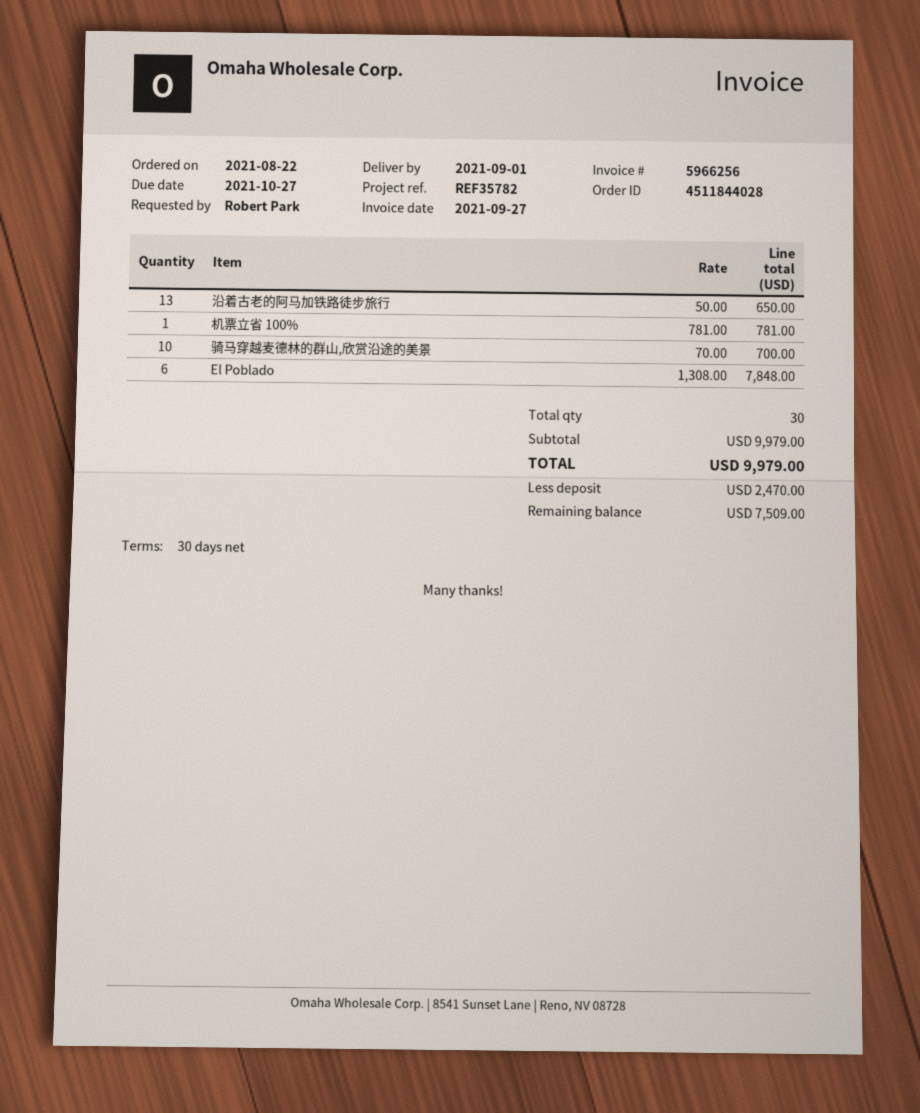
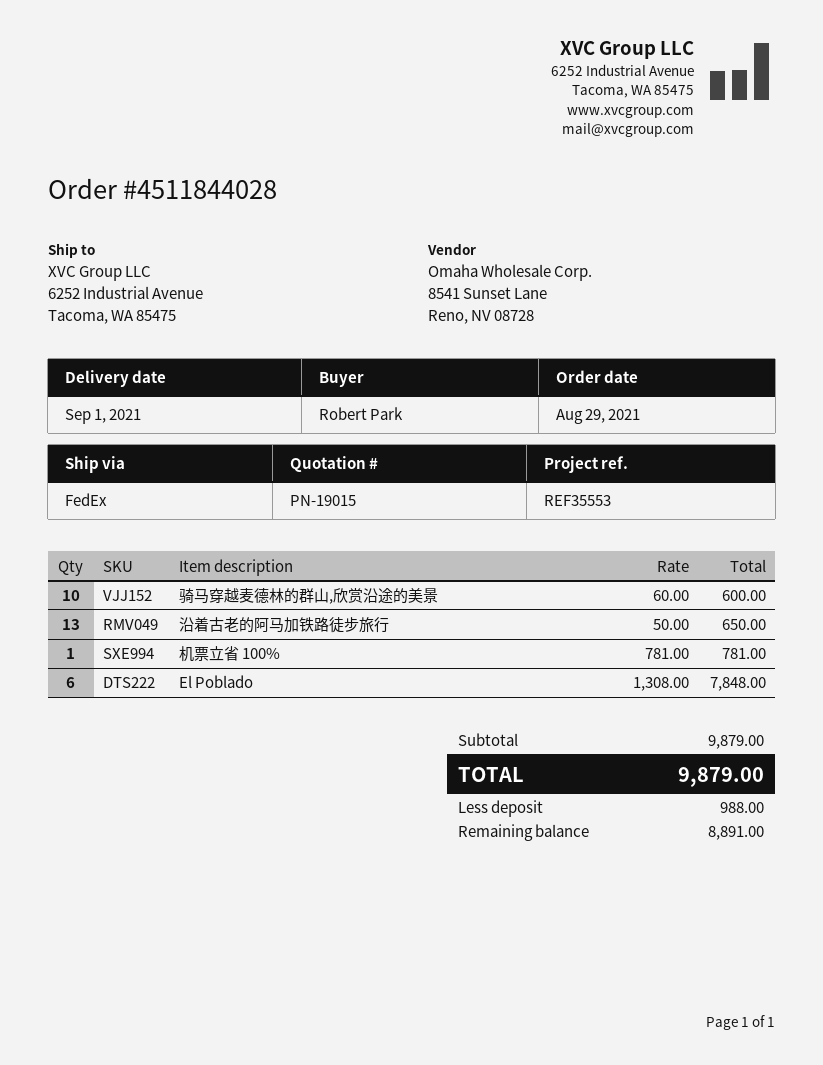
order date: 2021-08-22 -> 2021-08-29
reference: REF35782 -> REF35553
骑马穿越麦德林的群山,欣赏沿途的美景: 10 x 70.00 = 700.00 -> 10 x 60.00 = 600.00
subtotal: 9979.00 -> 9879.00
total: 9979.00 -> 9879.00
deposit: 2470.00 -> 988.00
balance: 7509.00 -> 8891.00

